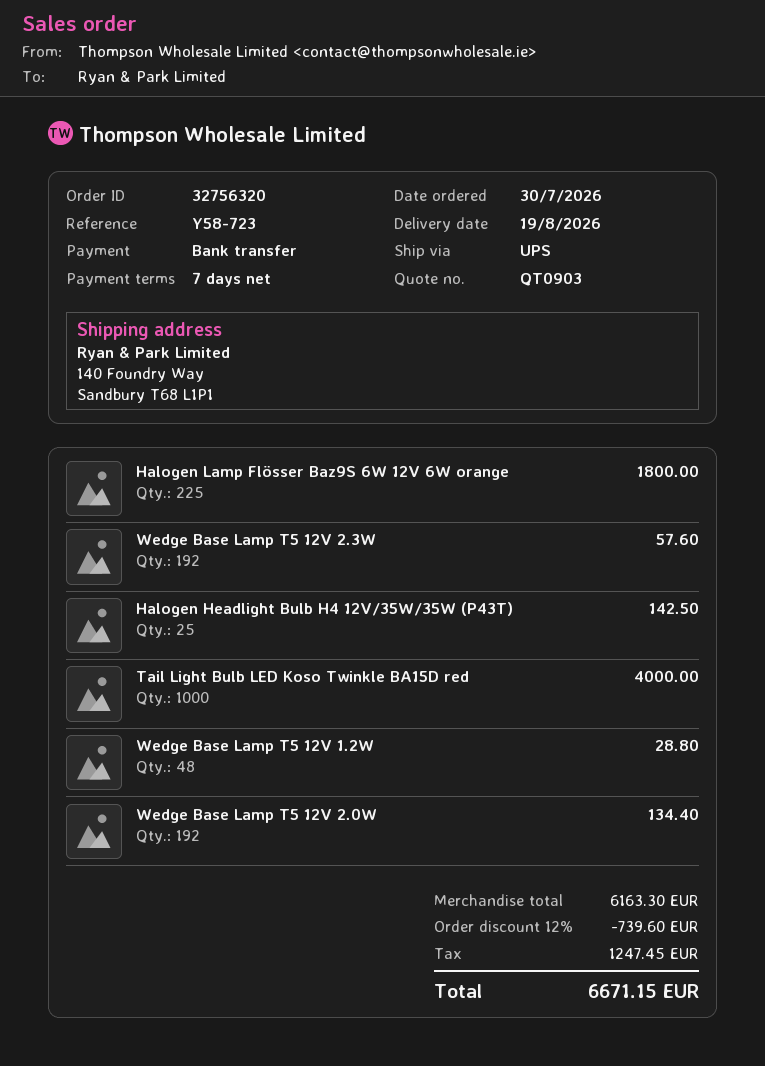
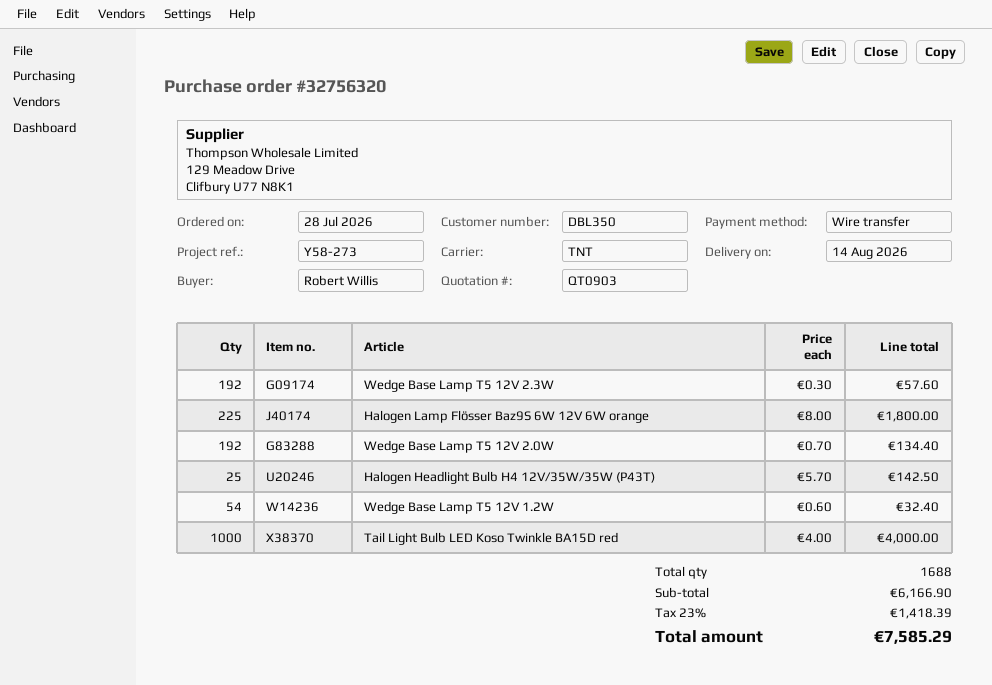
order date: 2026-07-30 -> 2026-07-28
delivery date: 2026-08-19 -> 2026-08-14
reference: Y58-723 -> Y58-273
shipping method: UPS -> TNT
Wedge Base Lamp T5 12V 1.2W: 48 for 28.80 -> 54 for 32.40
subtotal: 6163.30 -> 6166.90
discount: 12% = 739.60 -> none
tax: 1247.45 -> 1418.39
total: 6671.15 -> 7585.29

